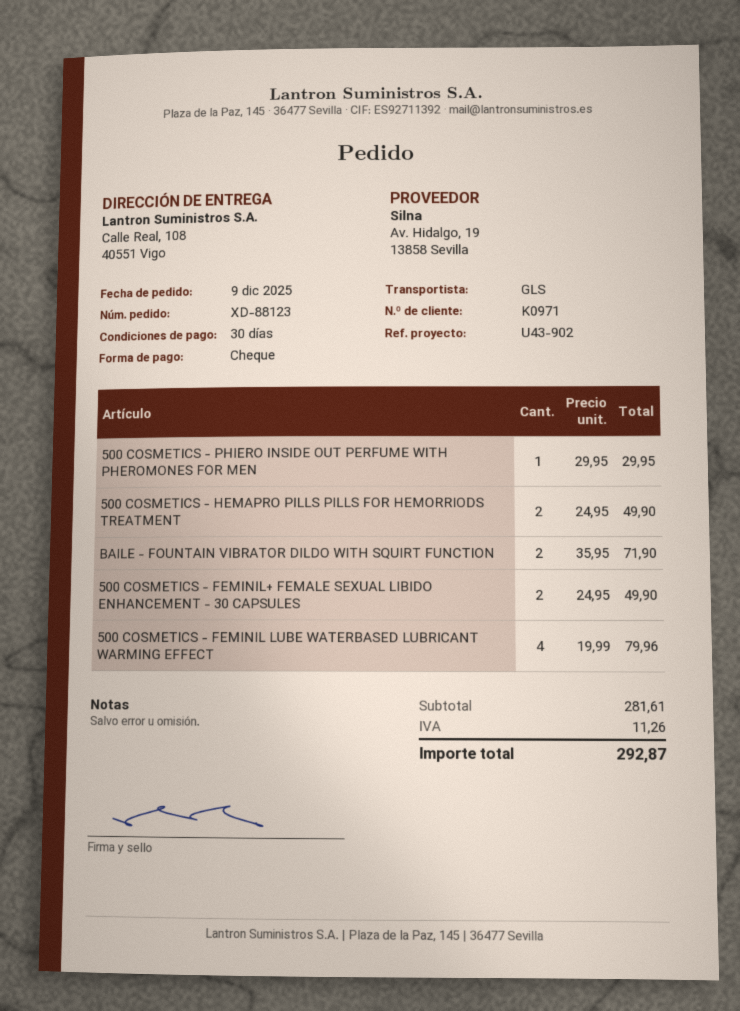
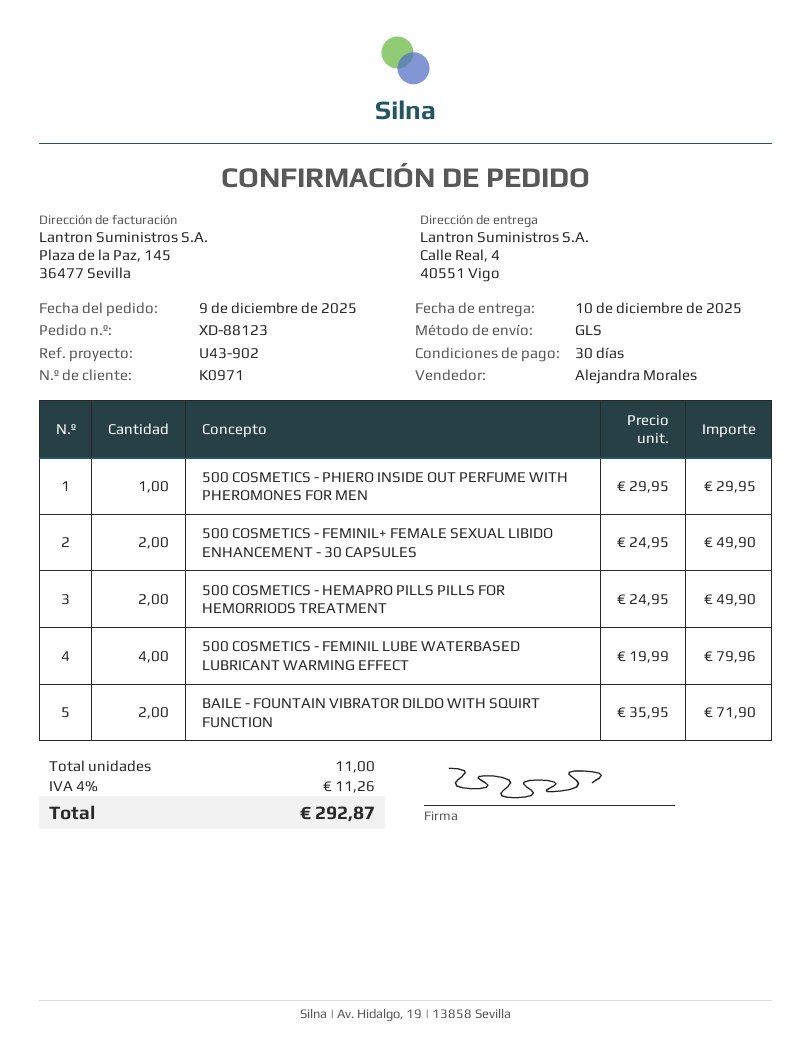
ship to: Calle Real, 108, 40551 Vigo -> Calle Real, 4, 40551 Vigo

